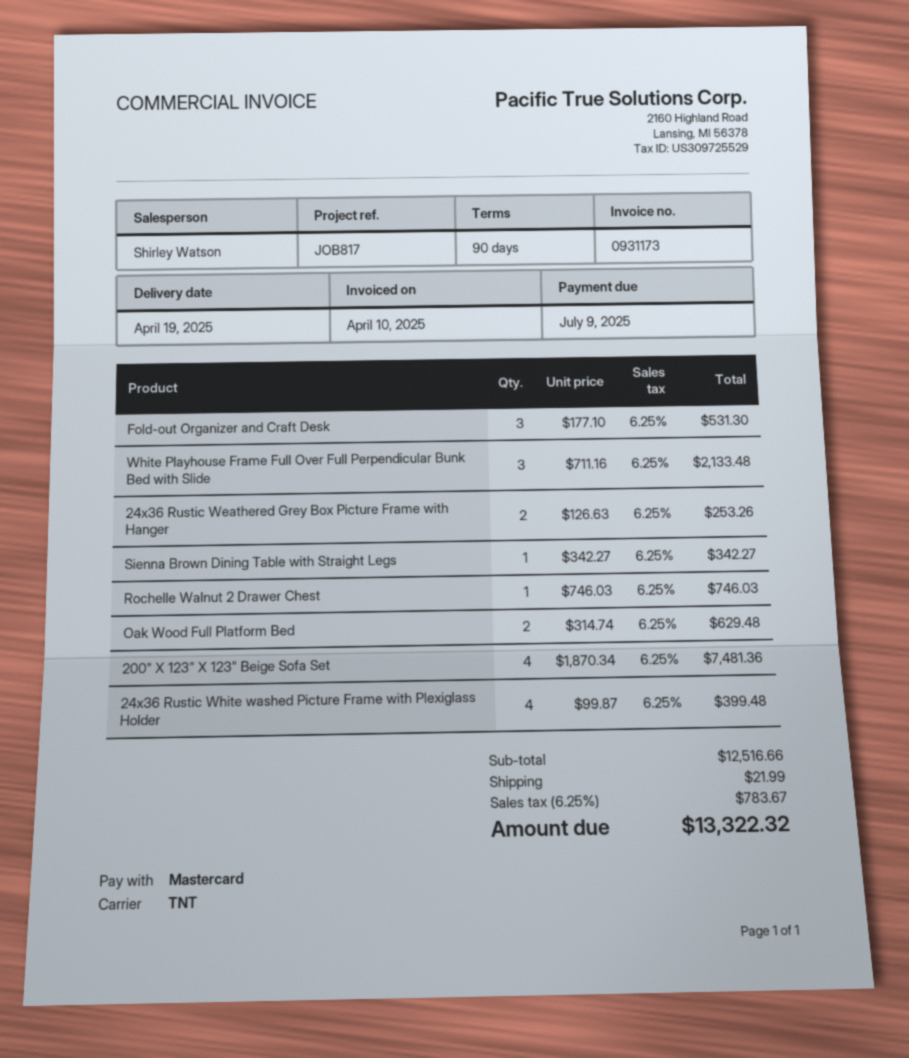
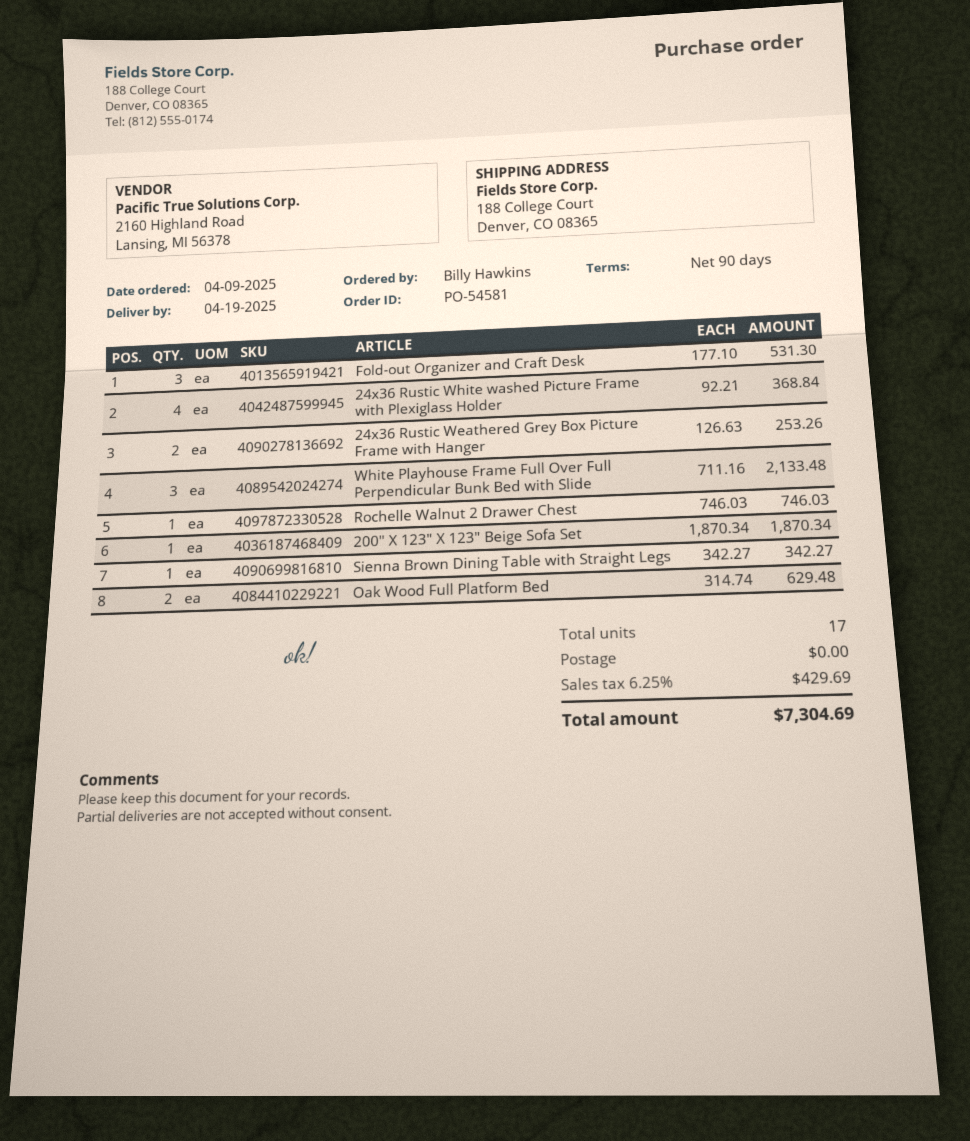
200" X 123" X 123" Beige Sofa Set: 4 x 1870.34 = 7481.36 -> 1 x 1870.34 = 1870.34
24x36 Rustic White washed Picture Frame with Plexiglass Holder: 4 x 99.87 = 399.48 -> 4 x 92.21 = 368.84
shipping: 21.99 -> 0.00
tax: 6.25% = 783.67 -> 6.25% = 429.69
total: 13322.32 -> 7304.69

